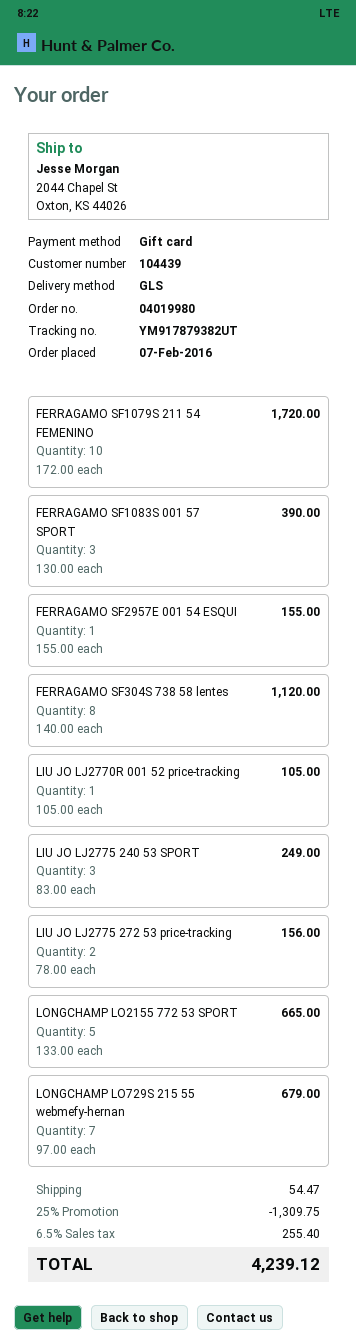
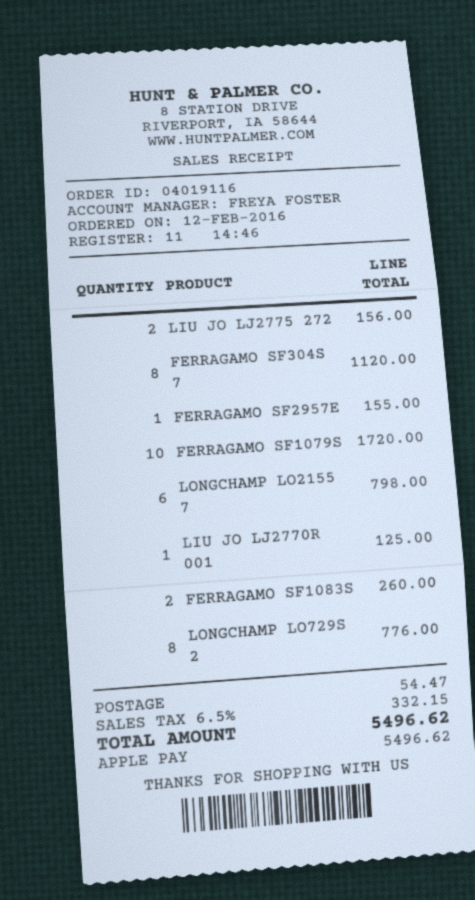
order number: 04019980 -> 04019116
order date: 2016-02-07 -> 2016-02-12
payment method: gift card -> Apple Pay
FERRAGAMO SF1083S 001 57 SPORT: 3 for 390.00 -> 2 for 260.00
LIU JO LJ2770R 001 52 price-tracking: 1 for 105.00 -> 1 for 125.00
LIU JO LJ2775 240 53 SPORT: 3 for 249.00 -> none
LONGCHAMP LO2155 772 53 SPORT: 5 for 665.00 -> 6 for 798.00
LONGCHAMP LO729S 215 55 webmefy-hernan: 7 for 679.00 -> 8 for 776.00
discount: 25% = 1309.75 -> none
tax: 6.5% = 255.40 -> 6.5% = 332.15
total: 4239.12 -> 5496.62

